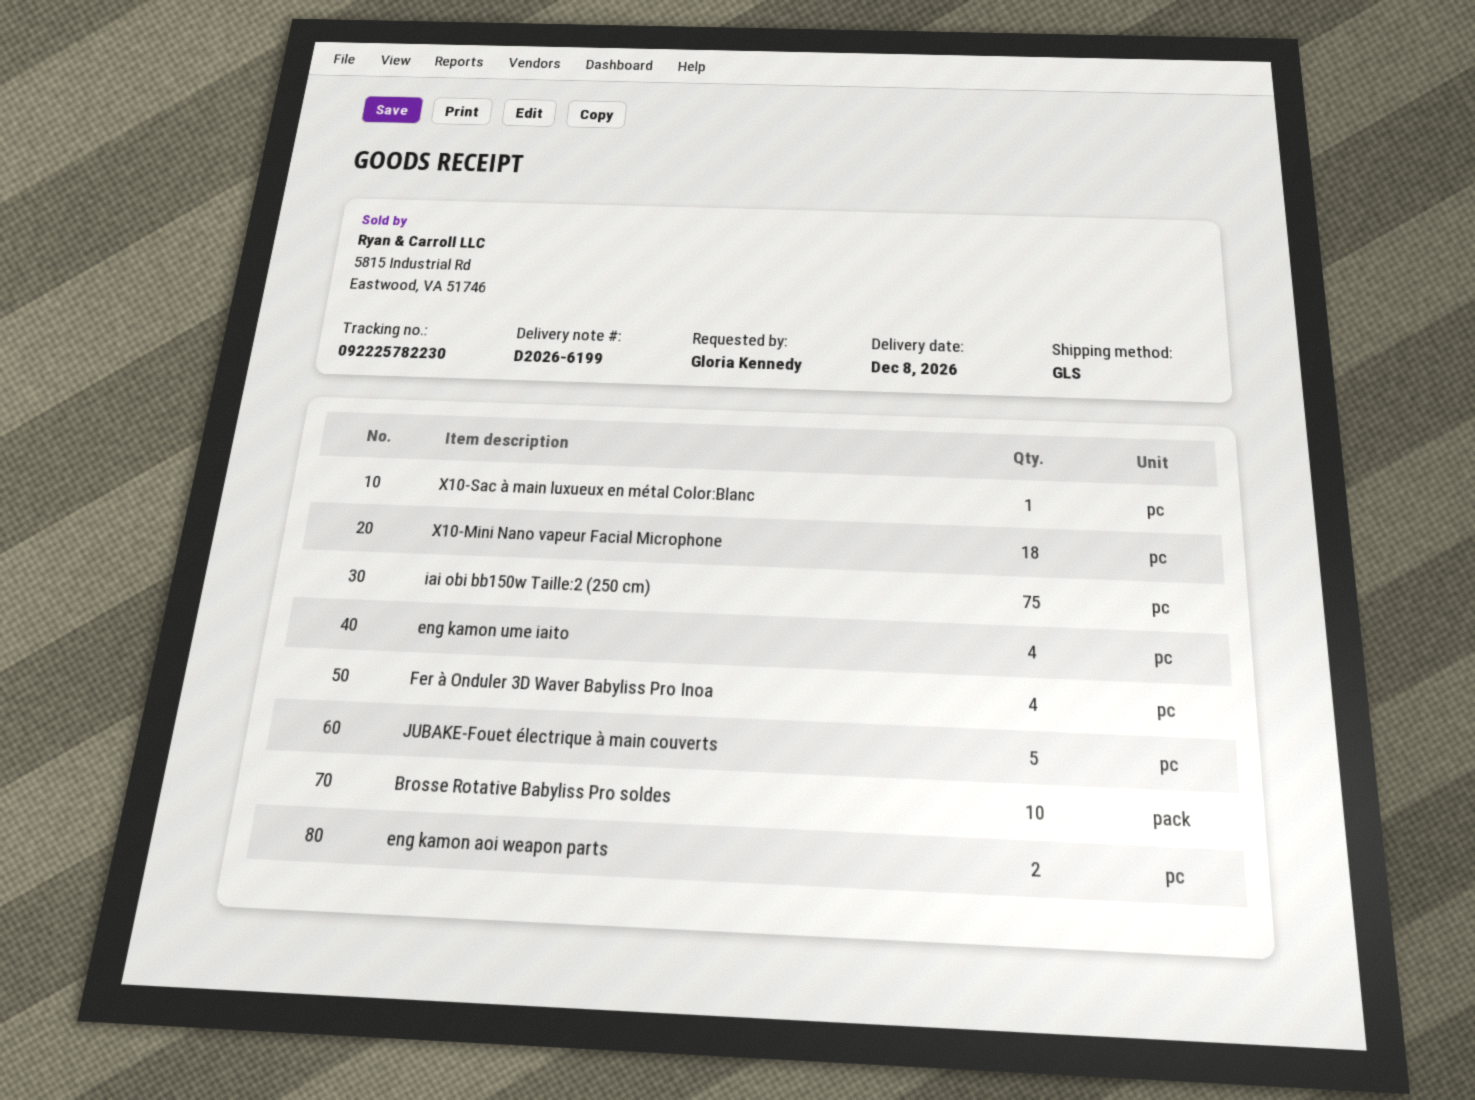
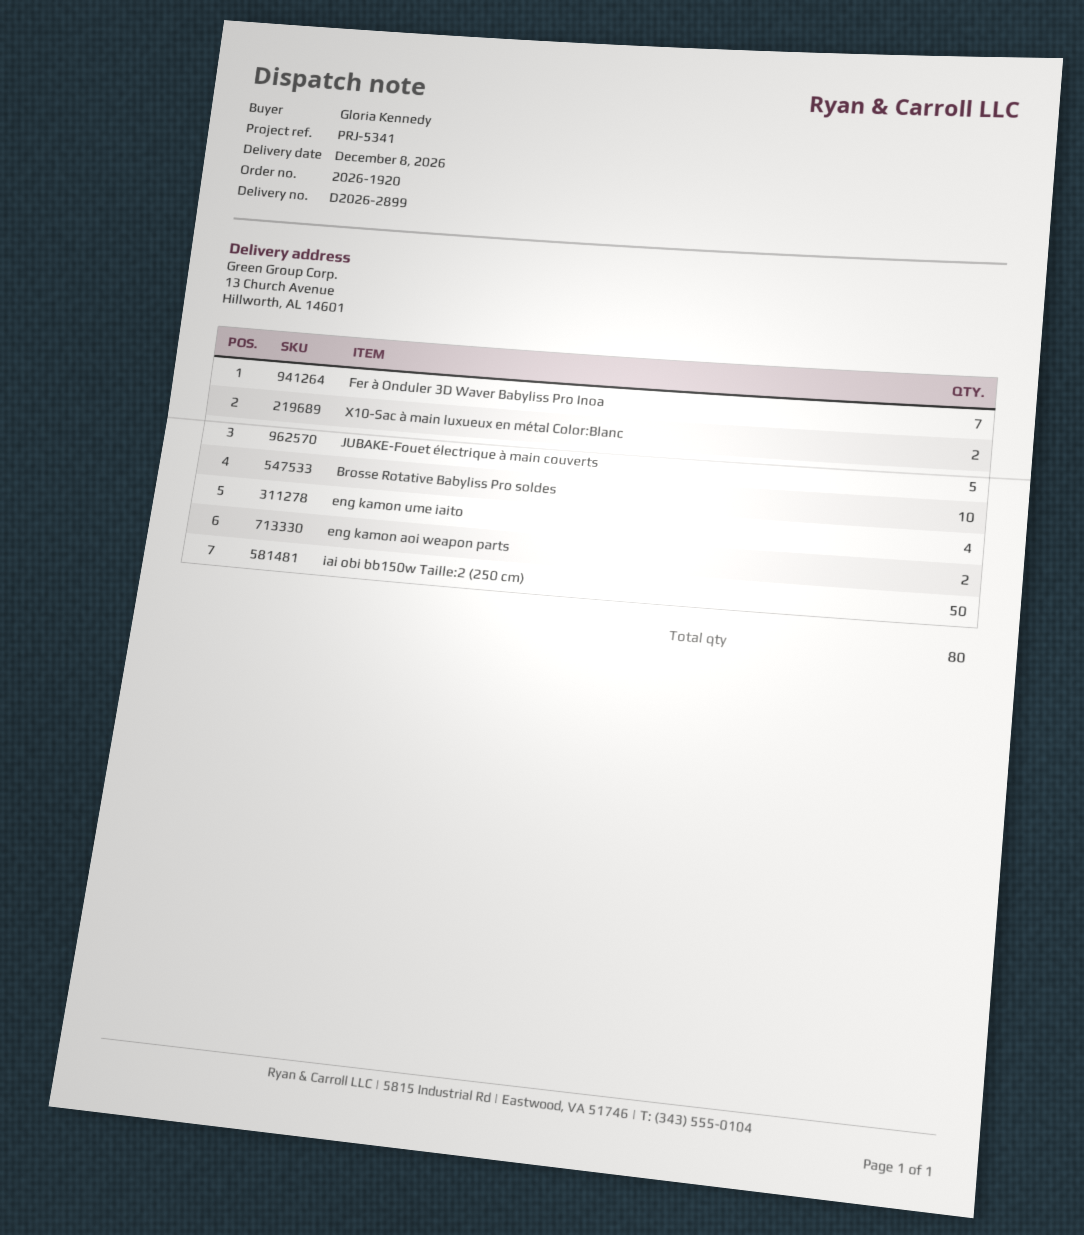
delivery note number: D2026-6199 -> D2026-2899
X10-Sac à main luxueux en métal Color:Blanc: 1 -> 2
X10-Mini Nano vapeur Facial Microphone: 18 -> none
iai obi bb150w Taille:2 (250 cm): 75 -> 50
Fer à Onduler 3D Waver Babyliss Pro Inoa: 4 -> 7

